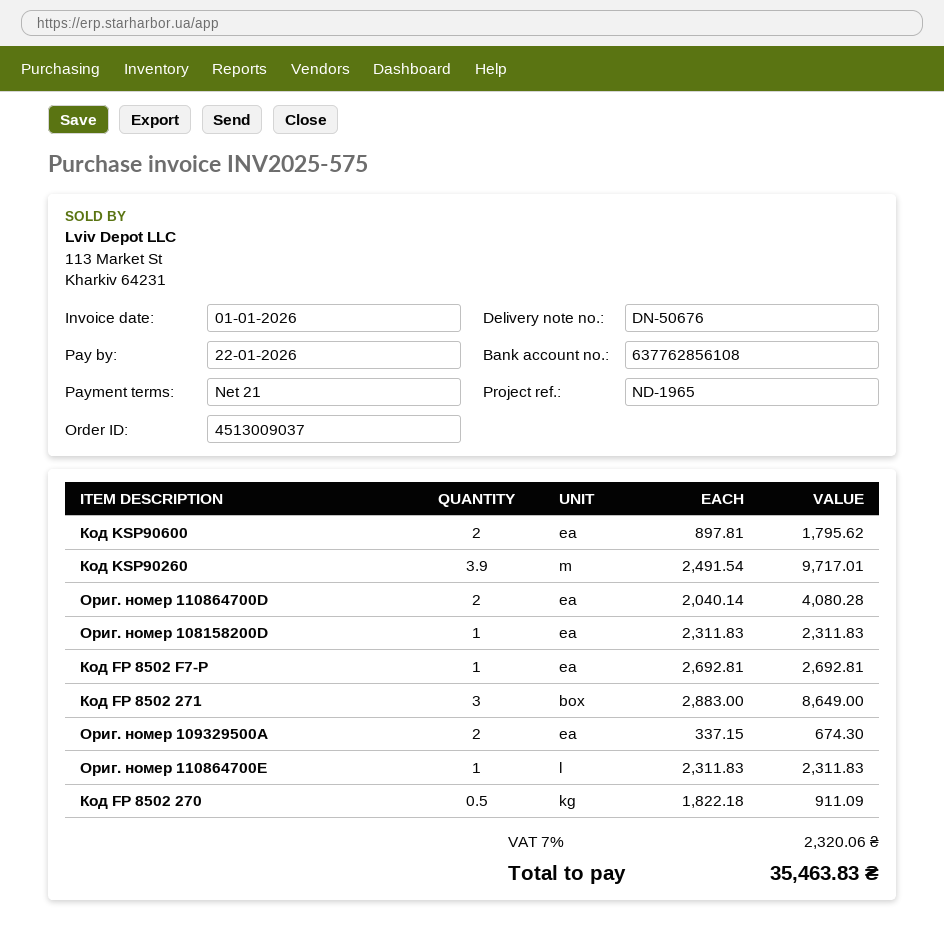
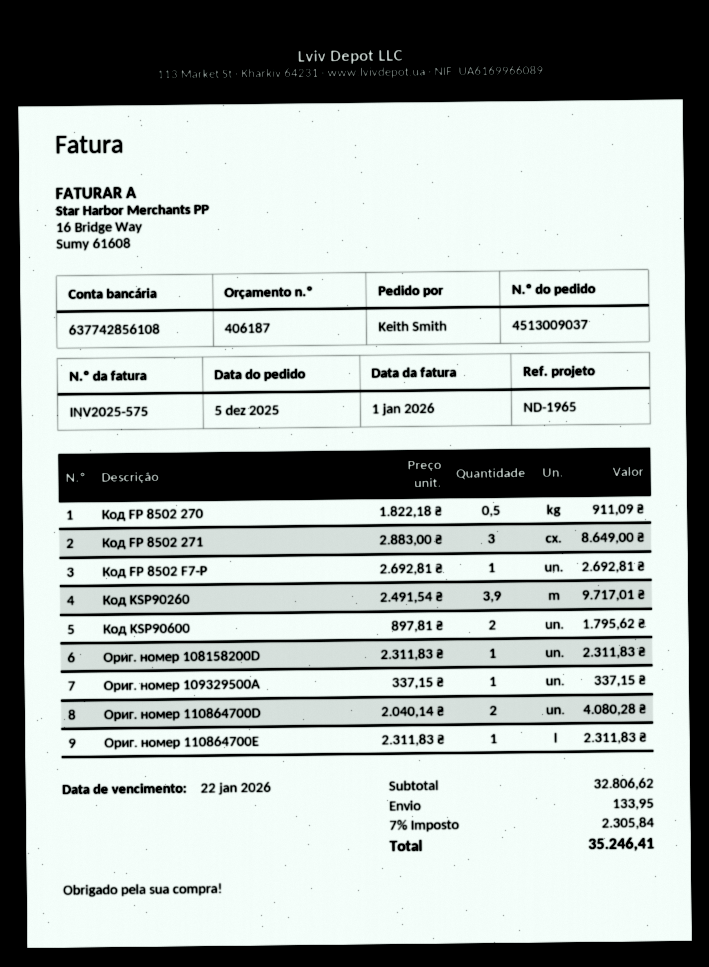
bank account: 637762856108 -> 637742856108
Ориг. номер 109329500A: 2 x 337.15 = 674.30 -> 1 x 337.15 = 337.15
shipping: none -> 133.95
tax: 7% = 2320.06 -> 7% = 2305.84
total: 35463.83 -> 35246.41

